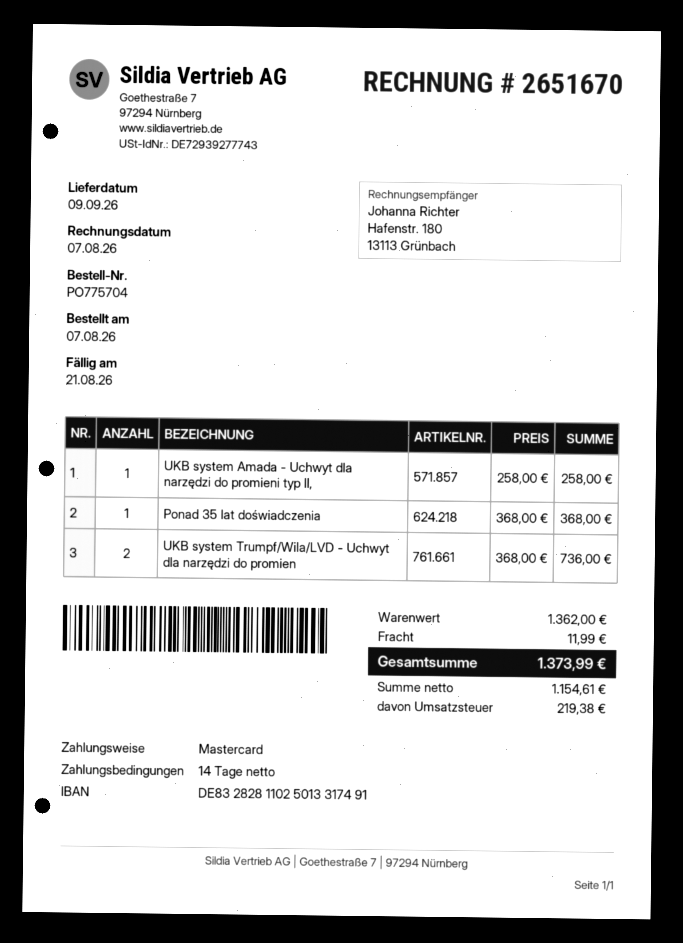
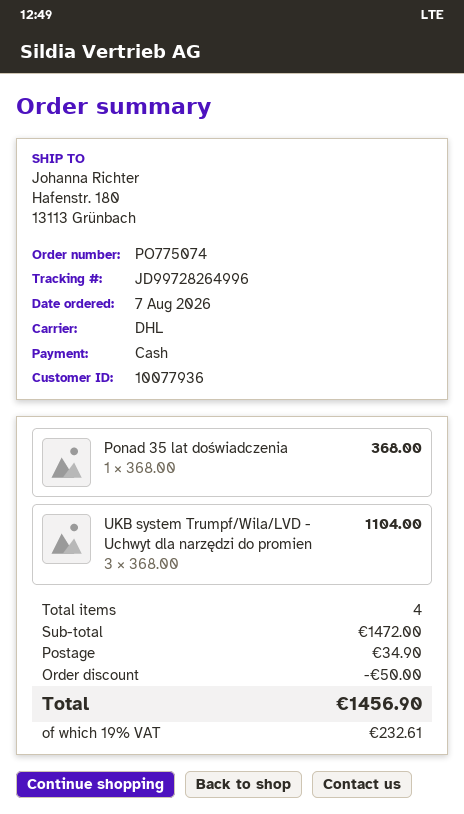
order number: PO775704 -> PO775074
payment method: Mastercard -> cash
UKB system Amada - Uchwyt dla narzędzi do promieni typ II,: 1 x 258.00 = 258.00 -> none
UKB system Trumpf/Wila/LVD - Uchwyt dla narzędzi do promien: 2 x 368.00 = 736.00 -> 3 x 368.00 = 1104.00
subtotal: 1362.00 -> 1472.00
discount: none -> 50.00
shipping: 11.99 -> 34.90
tax: 219.38 -> 232.61
total: 1373.99 -> 1456.90

